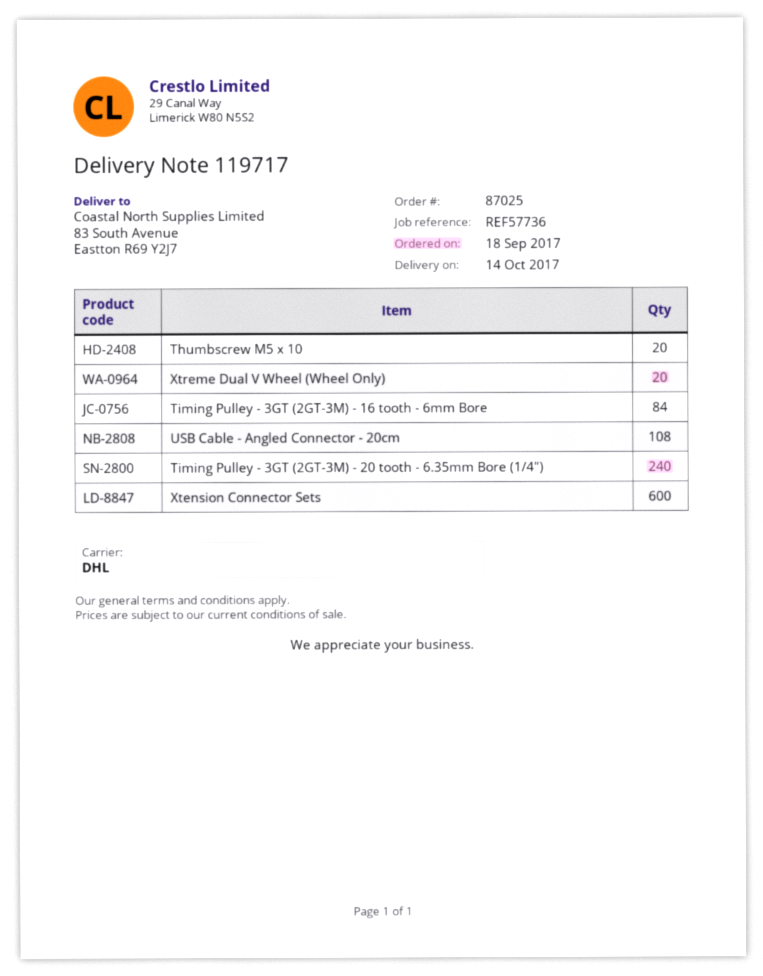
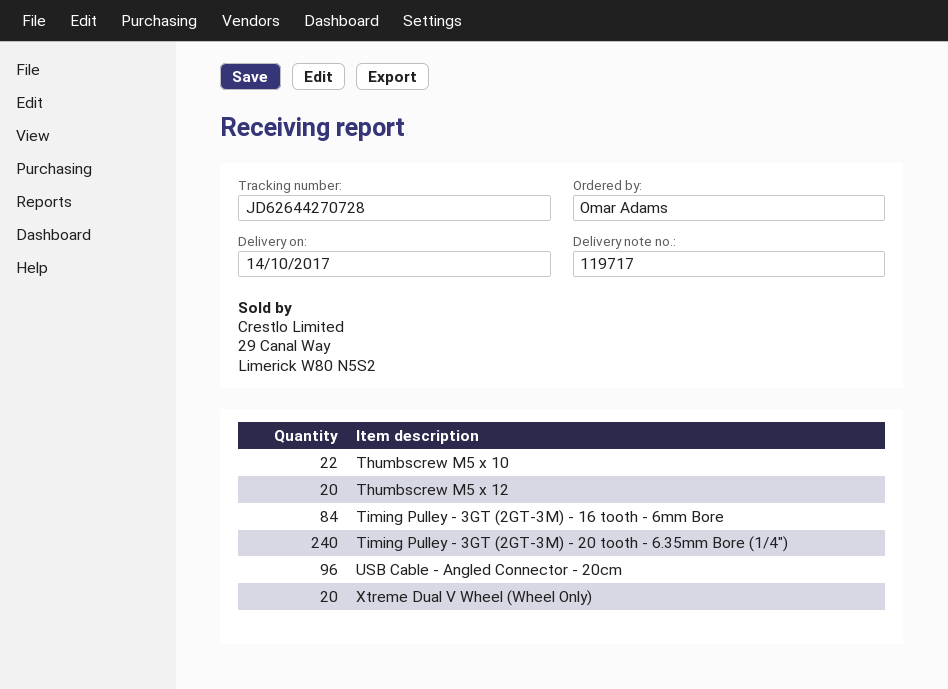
Thumbscrew M5 x 10: 20 -> 22
USB Cable - Angled Connector - 20cm: 108 -> 96
Xtension Connector Sets: 600 -> none
Thumbscrew M5 x 12: none -> 20

